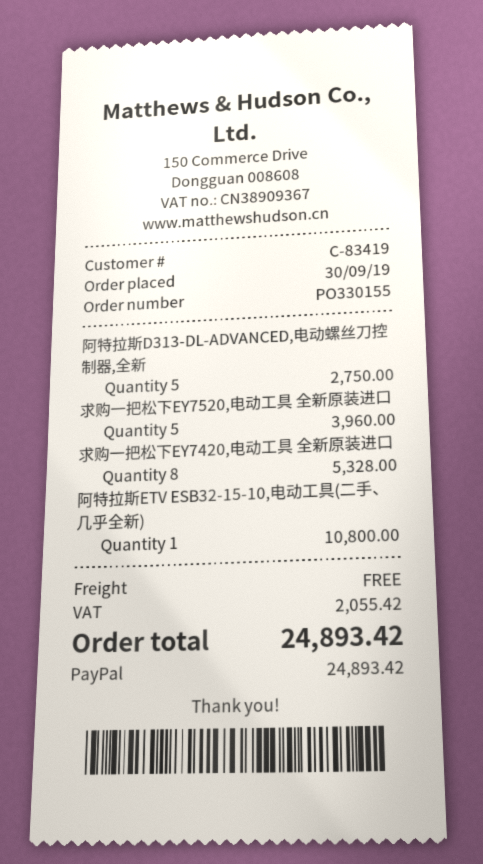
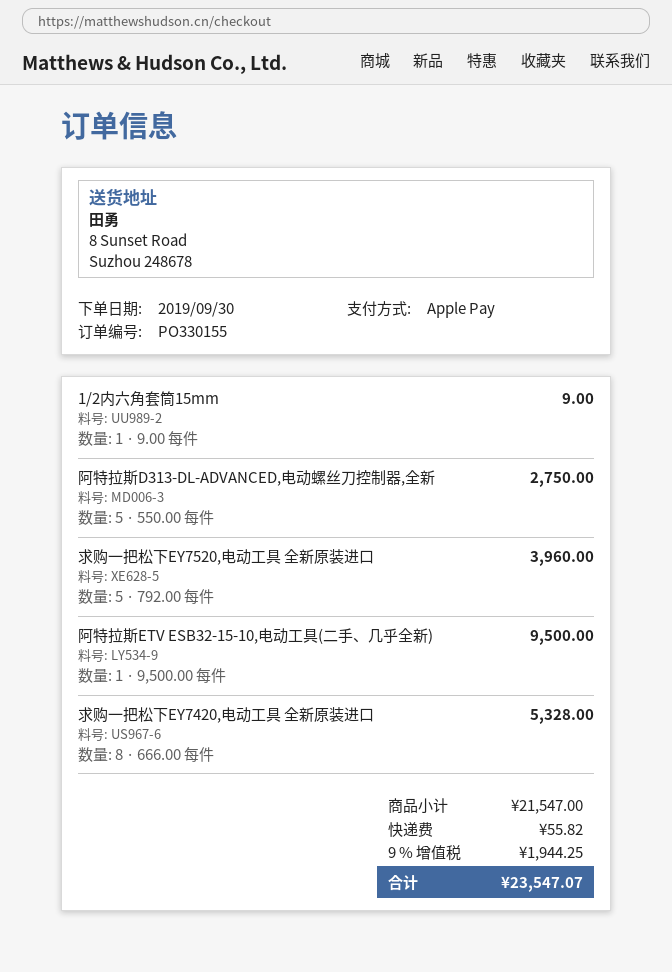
payment method: PayPal -> Apple Pay
阿特拉斯ETV ESB32-15-10,电动工具(二手、几乎全新): 1 for 10800.00 -> 1 for 9500.00
1/2内六角套筒15mm: none -> 1 for 9.00
shipping: 0.00 -> 55.82
tax: 2055.42 -> 1944.25
total: 24893.42 -> 23547.07

